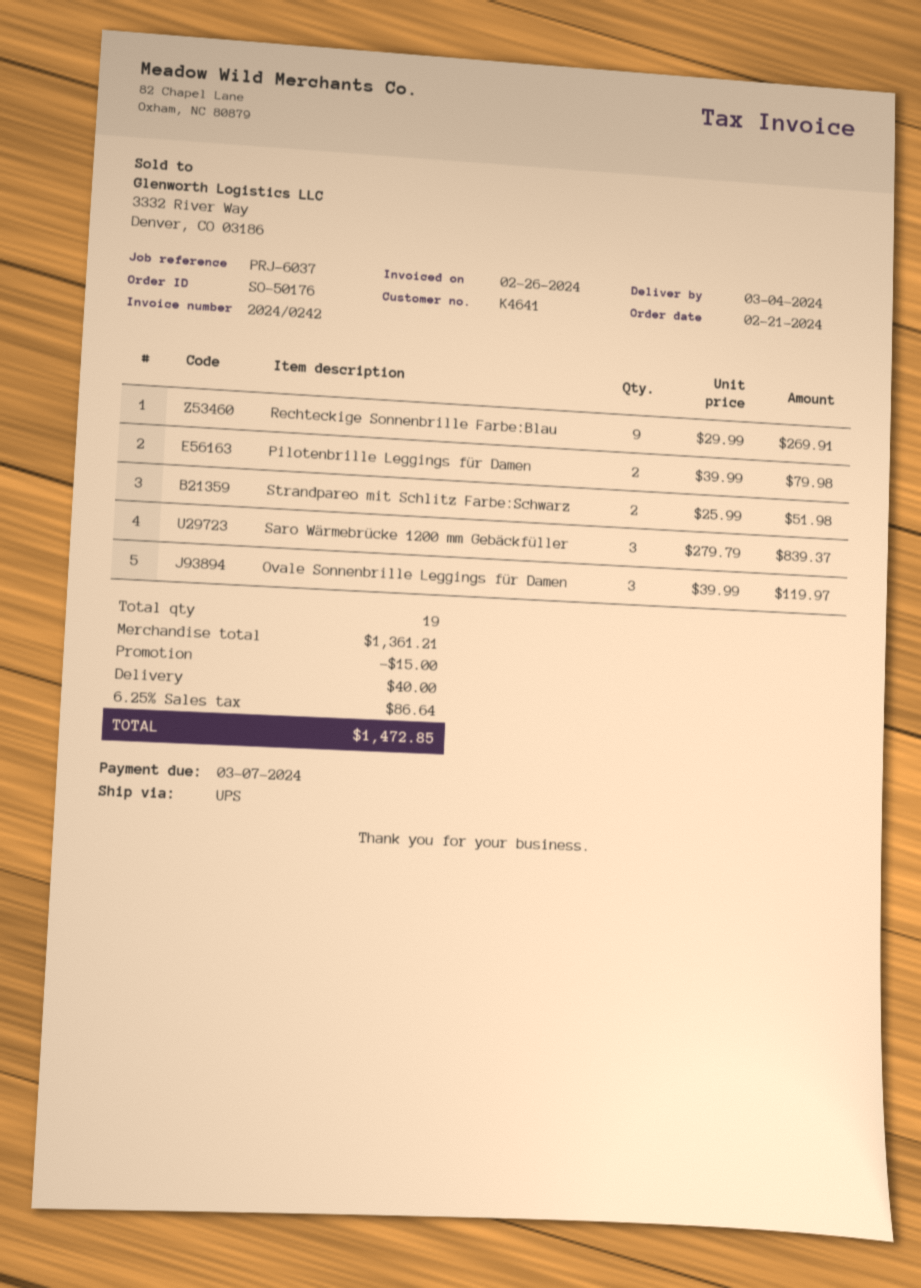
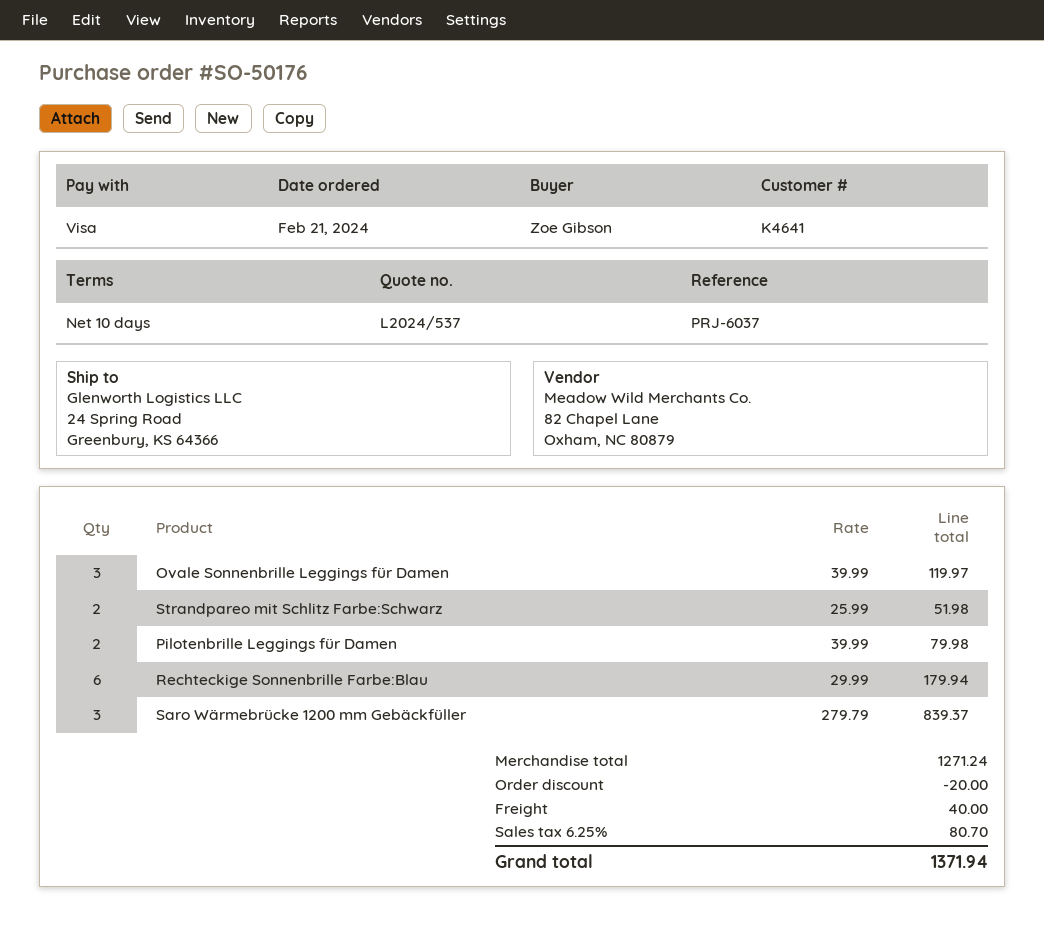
Rechteckige Sonnenbrille Farbe:Blau: 9 x 29.99 = 269.91 -> 6 x 29.99 = 179.94
subtotal: 1361.21 -> 1271.24
discount: 15.00 -> 20.00
tax: 6.25% = 86.64 -> 6.25% = 80.70
total: 1472.85 -> 1371.94

